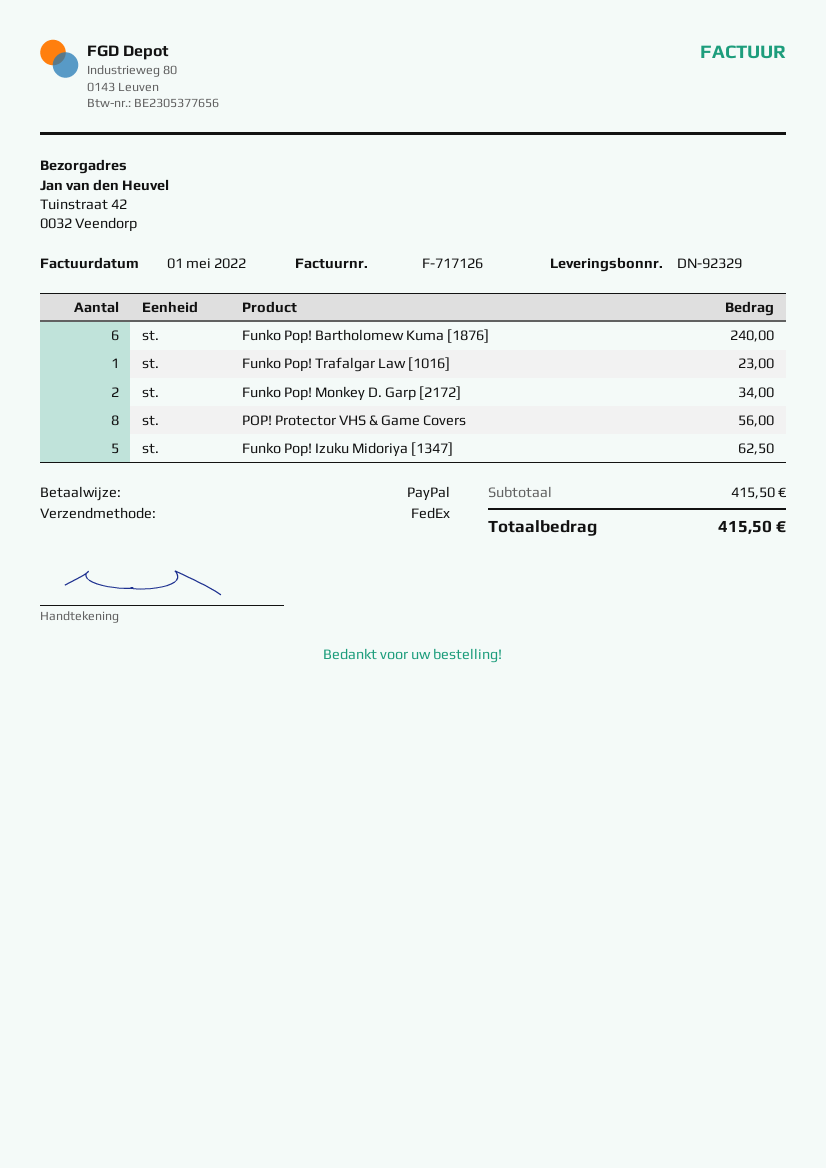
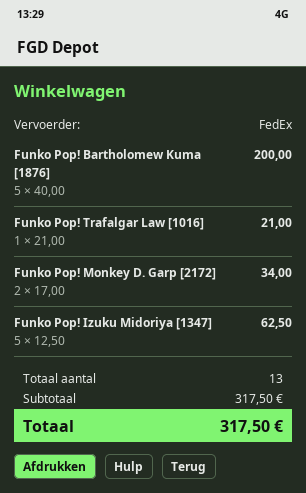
Funko Pop! Bartholomew Kuma [1876]: 6 for 240.00 -> 5 for 200.00
Funko Pop! Trafalgar Law [1016]: 1 for 23.00 -> 1 for 21.00
POP! Protector VHS & Game Covers: 8 for 56.00 -> none
subtotal: 415.50 -> 317.50
total: 415.50 -> 317.50

